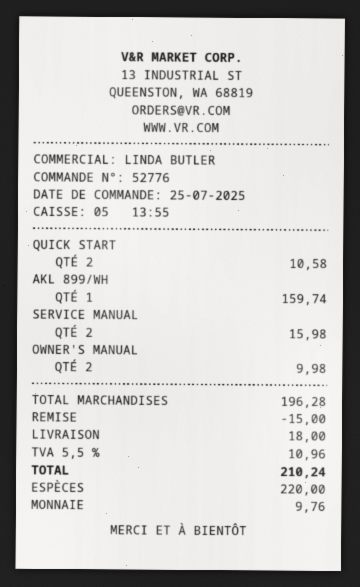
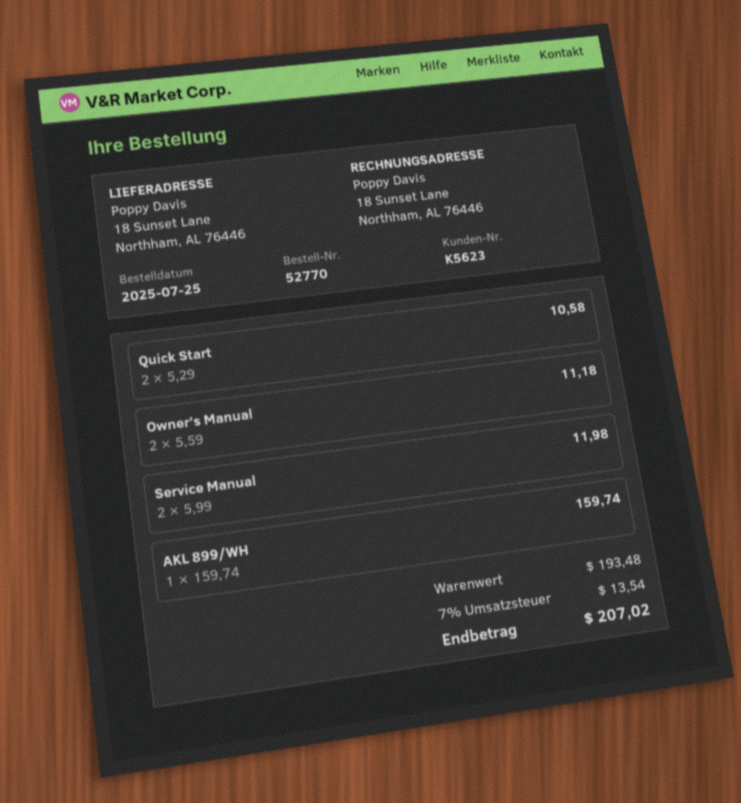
order number: 52776 -> 52770
SERVICE MANUAL: 2 for 15.98 -> 2 for 11.98
OWNER'S MANUAL: 2 for 9.98 -> 2 for 11.18
subtotal: 196.28 -> 193.48
discount: 15.00 -> none
shipping: 18.00 -> none
tax: 5.5% = 10.96 -> 7% = 13.54
total: 210.24 -> 207.02

